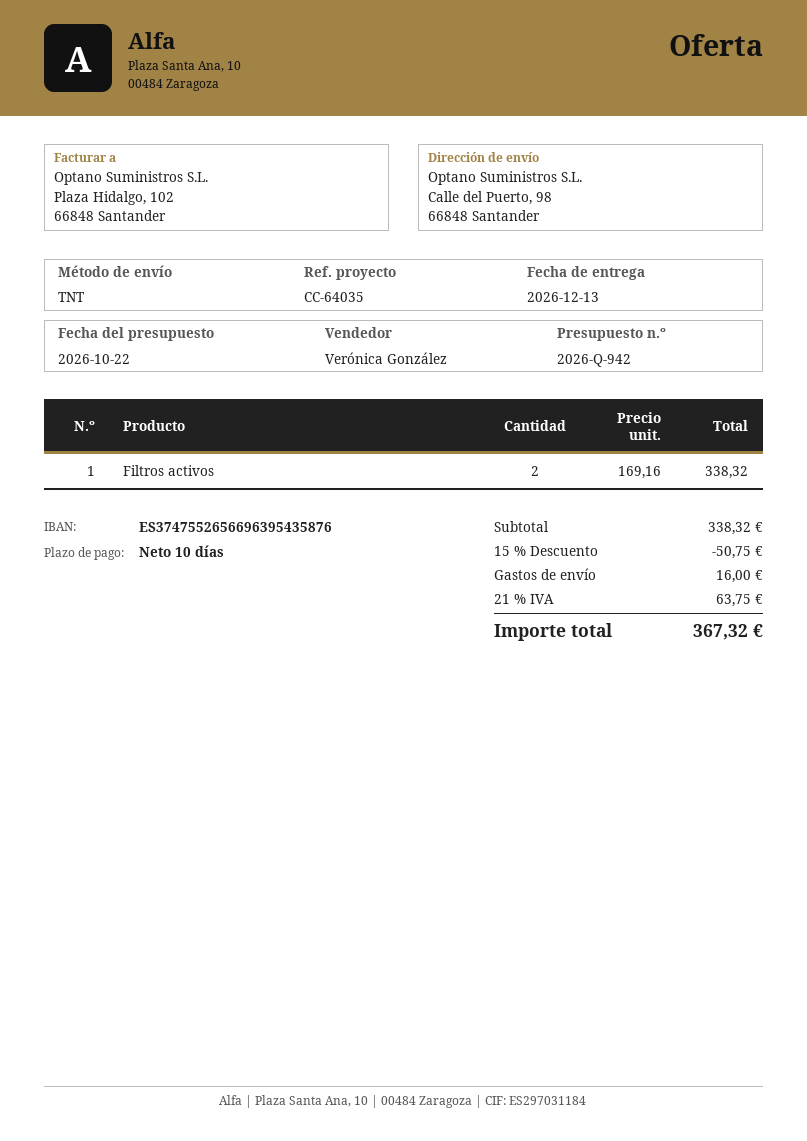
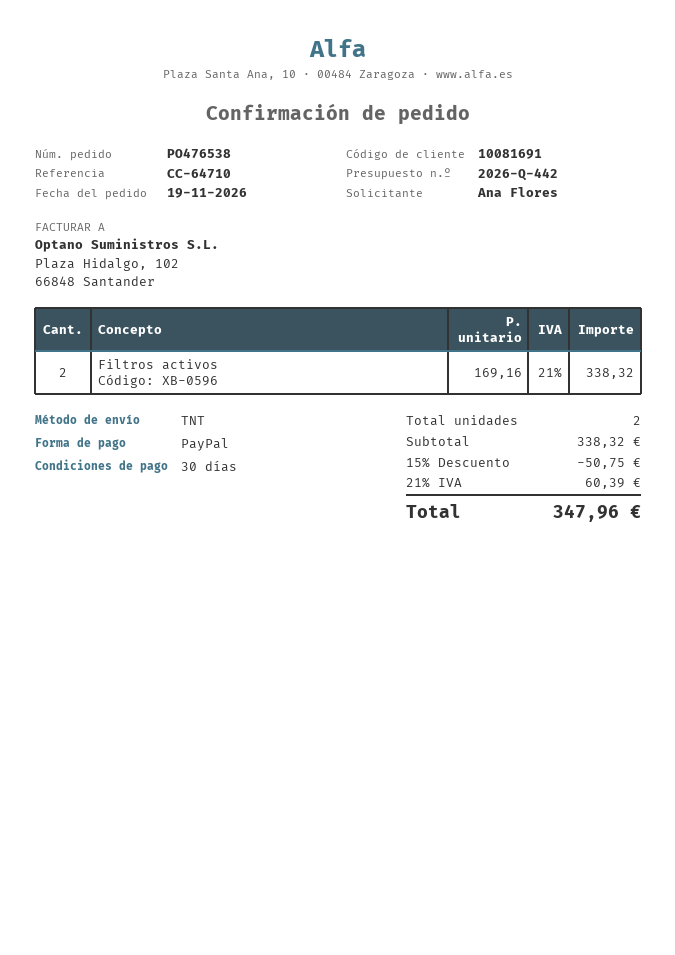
quote number: 2026-Q-942 -> 2026-Q-442
payment terms: 10 days -> 30 days
reference: CC-64035 -> CC-64710
shipping: 16.00 -> none
tax: 21% = 63.75 -> 21% = 60.39
total: 367.32 -> 347.96

